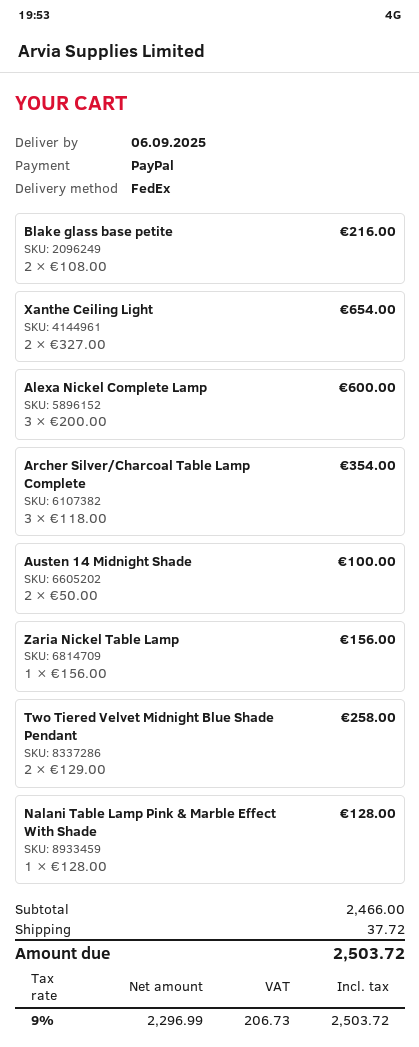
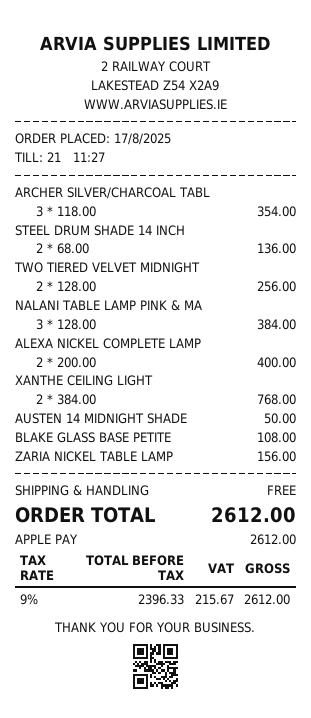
payment method: PayPal -> Apple Pay
Blake glass base petite: 2 x 108.00 = 216.00 -> 1 x 108.00 = 108.00
Xanthe Ceiling Light: 2 x 327.00 = 654.00 -> 2 x 384.00 = 768.00
Alexa Nickel Complete Lamp: 3 x 200.00 = 600.00 -> 2 x 200.00 = 400.00
Austen 14 Midnight Shade: 2 x 50.00 = 100.00 -> 1 x 50.00 = 50.00
Two Tiered Velvet Midnight Blue Shade Pendant: 2 x 129.00 = 258.00 -> 2 x 128.00 = 256.00
Nalani Table Lamp Pink & Marble Effect With Shade: 1 x 128.00 = 128.00 -> 3 x 128.00 = 384.00
STEEL DRUM SHADE 14 INCH: none -> 2 x 68.00 = 136.00
shipping: 37.72 -> 0.00
net: 2296.99 -> 2396.33
tax: 9% = 206.73 -> 9% = 215.67
total: 2503.72 -> 2612.00

